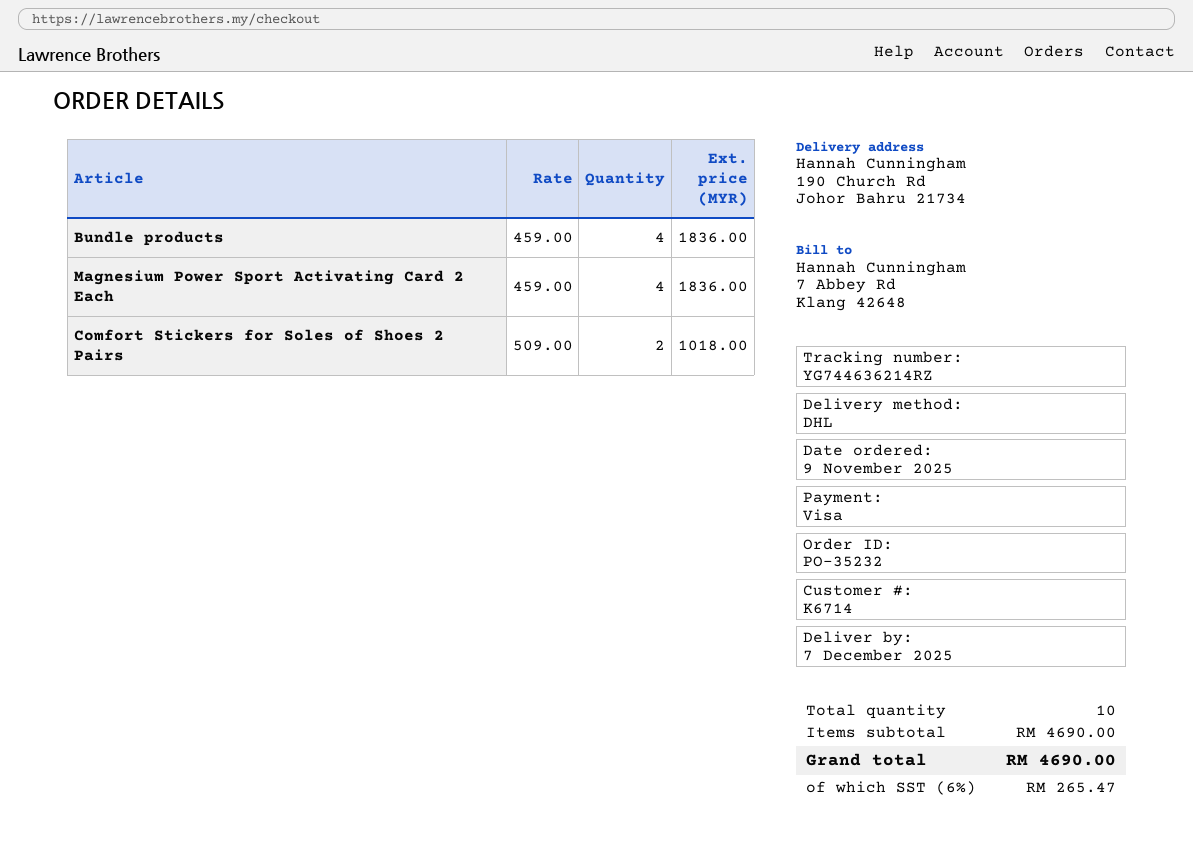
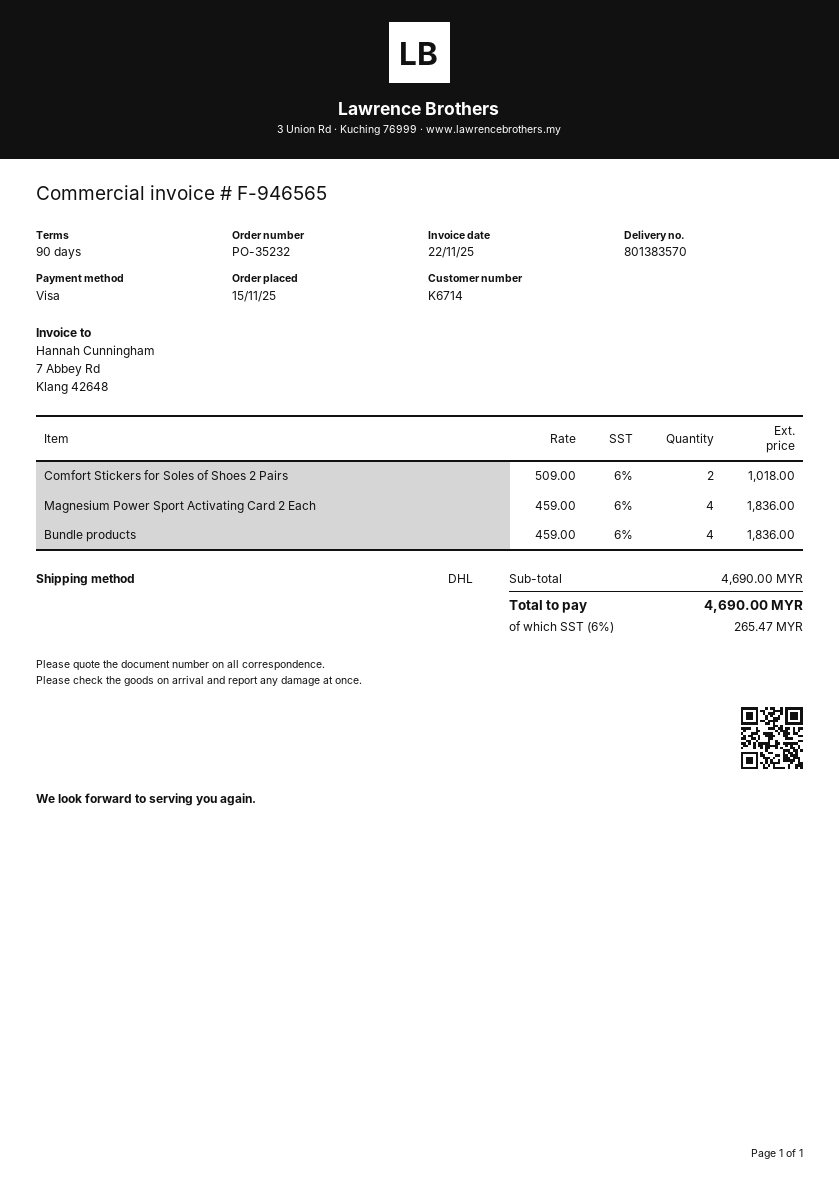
order date: 2025-11-09 -> 2025-11-15

